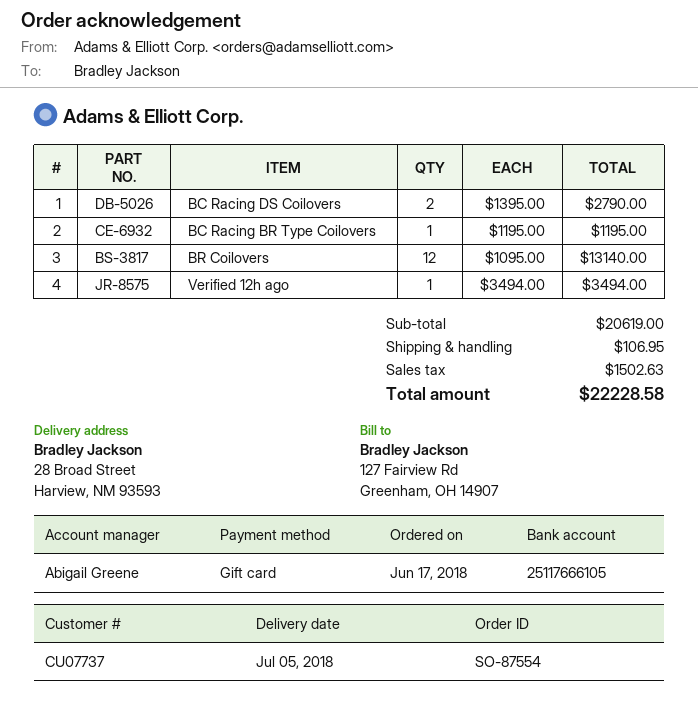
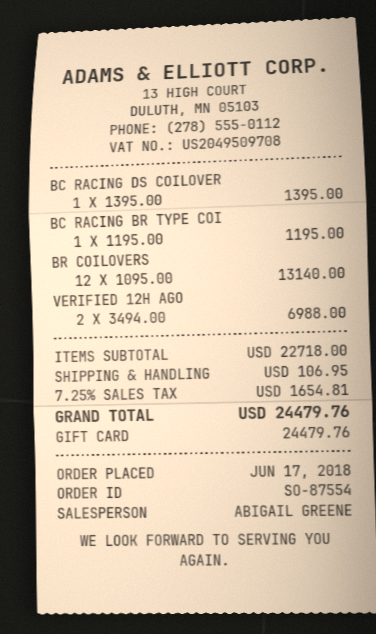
BC Racing DS Coilovers: 2 x 1395.00 = 2790.00 -> 1 x 1395.00 = 1395.00
Verified 12h ago: 1 x 3494.00 = 3494.00 -> 2 x 3494.00 = 6988.00
subtotal: 20619.00 -> 22718.00
tax: 1502.63 -> 1654.81
total: 22228.58 -> 24479.76

